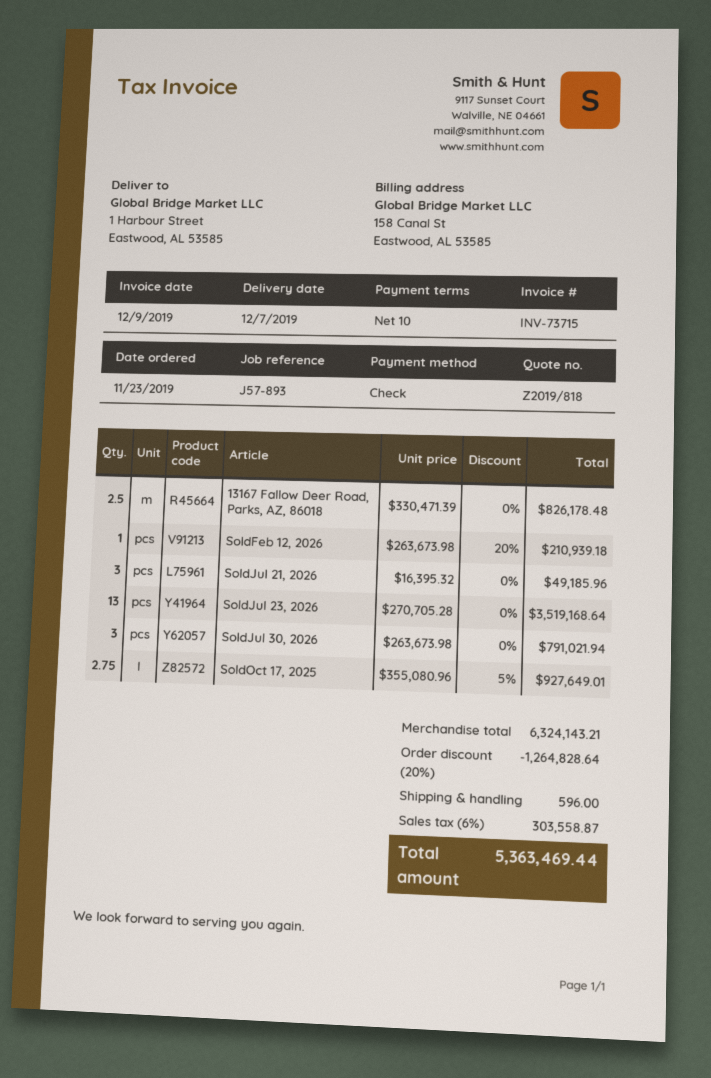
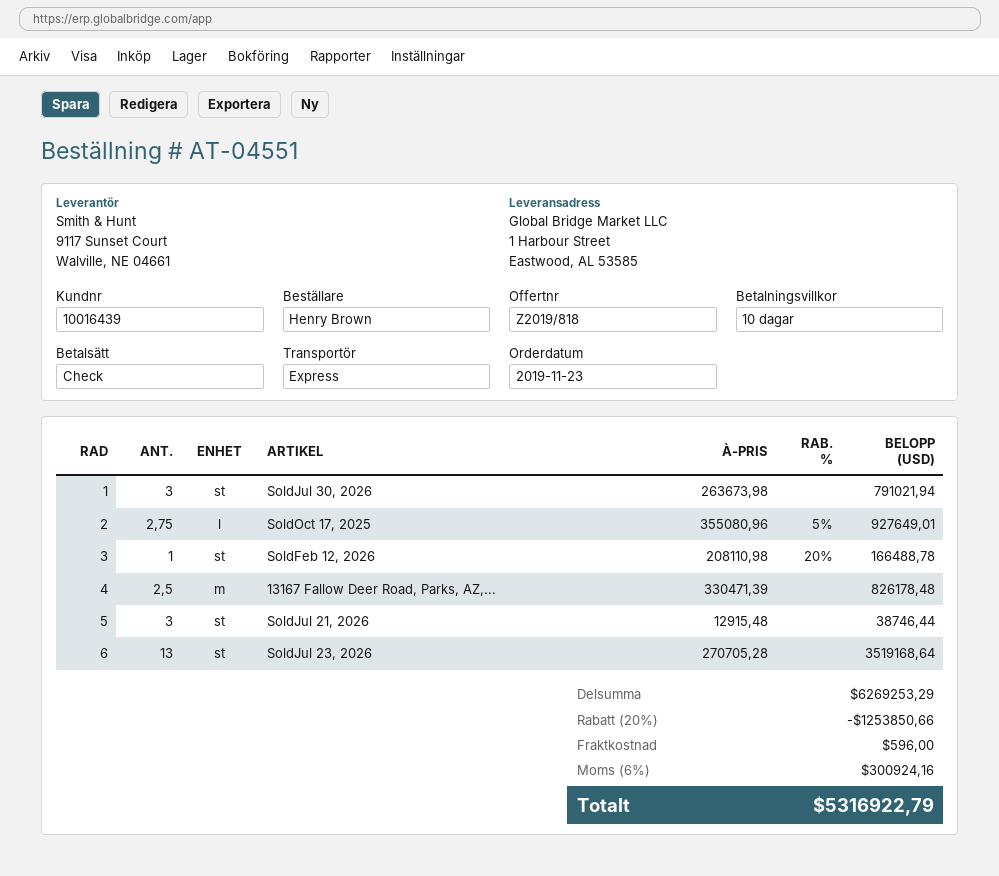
SoldFeb 12, 2026: 1 x 263673.98 - 20% = 210939.18 -> 1 x 208110.98 - 20% = 166488.78
SoldJul 21, 2026: 3 x 16395.32 = 49185.96 -> 3 x 12915.48 = 38746.44
subtotal: 6324143.21 -> 6269253.29
discount: 20% = 1264828.64 -> 20% = 1253850.66
tax: 6% = 303558.87 -> 6% = 300924.16
total: 5363469.44 -> 5316922.79

